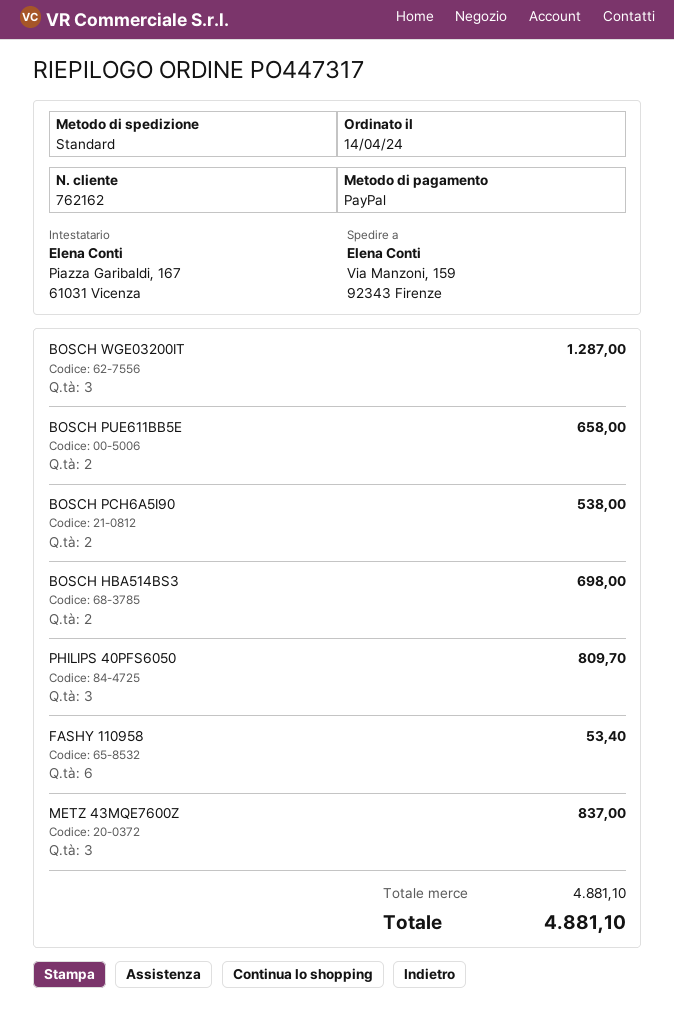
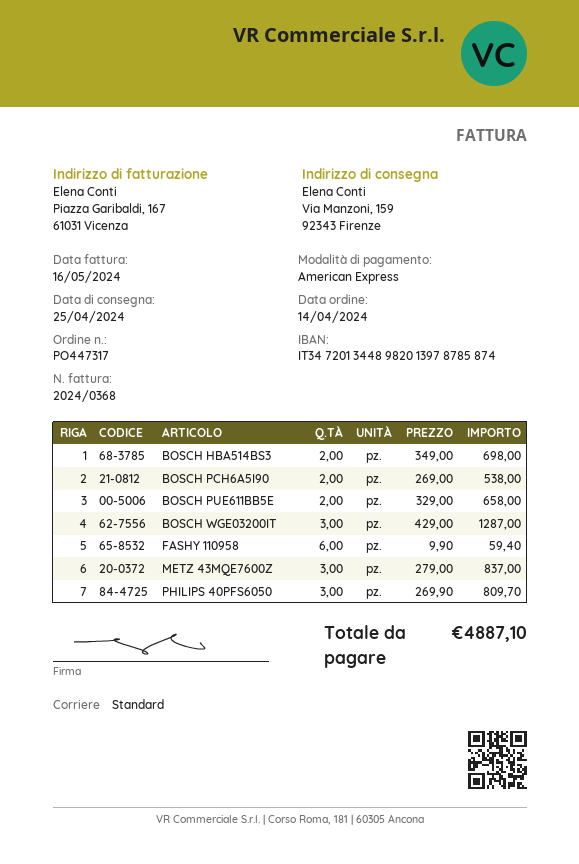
payment method: PayPal -> American Express
FASHY 110958: 6 for 53.40 -> 6 for 59.40
total: 4881.10 -> 4887.10

